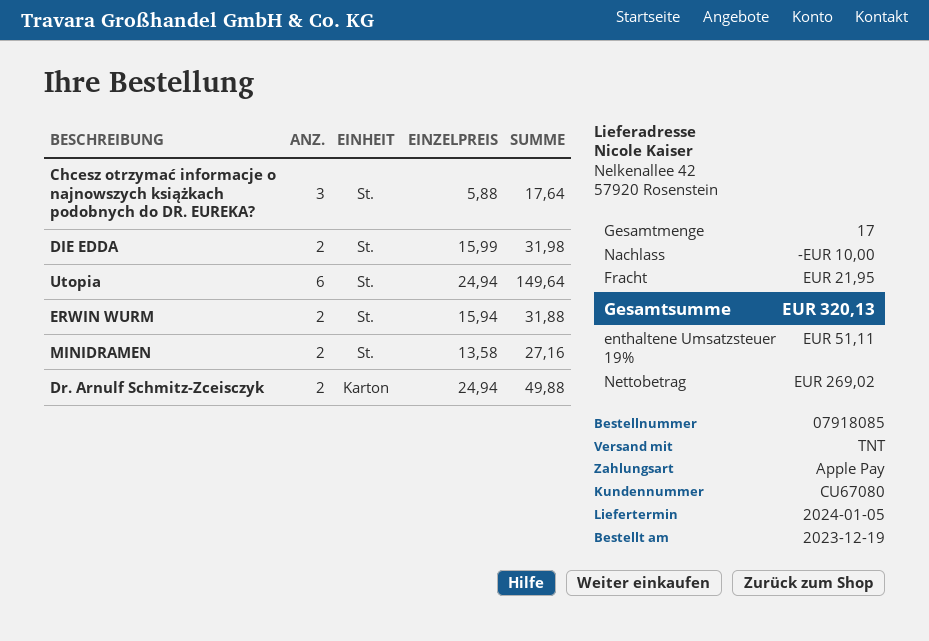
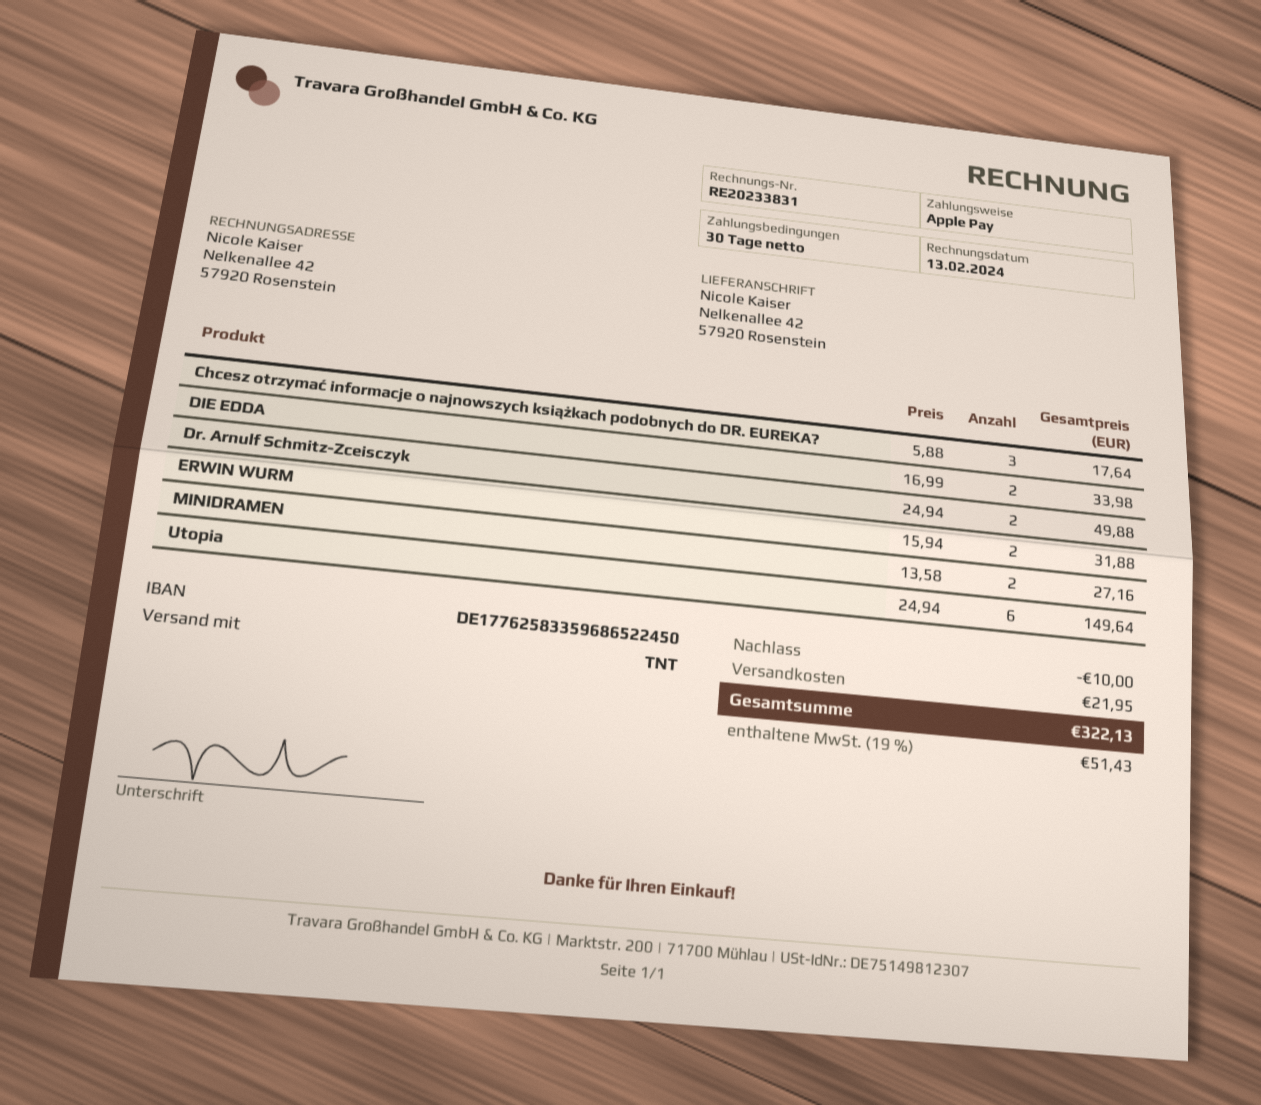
DIE EDDA: 2 x 15.99 = 31.98 -> 2 x 16.99 = 33.98
tax: 19% = 51.11 -> 19% = 51.43
total: 320.13 -> 322.13

